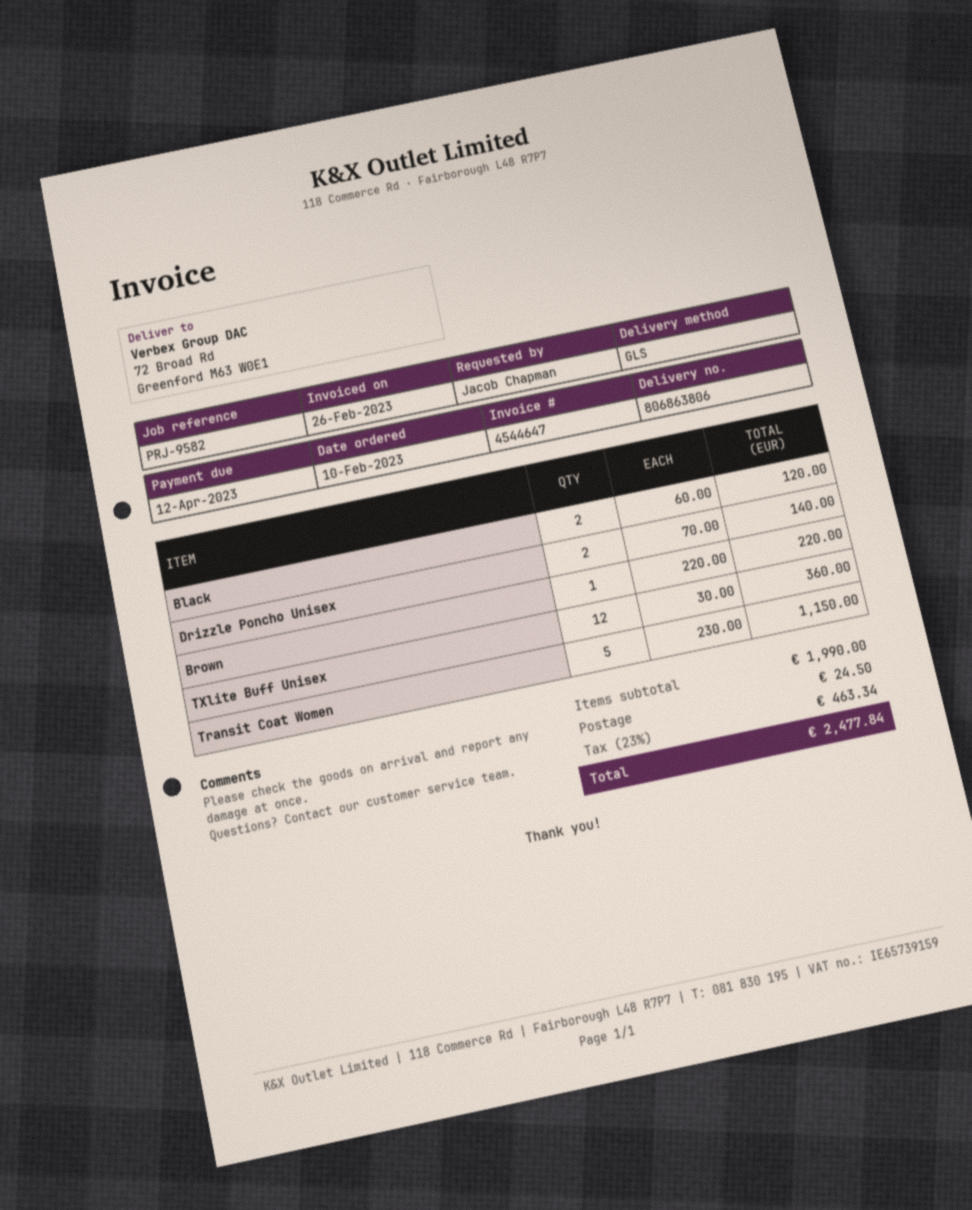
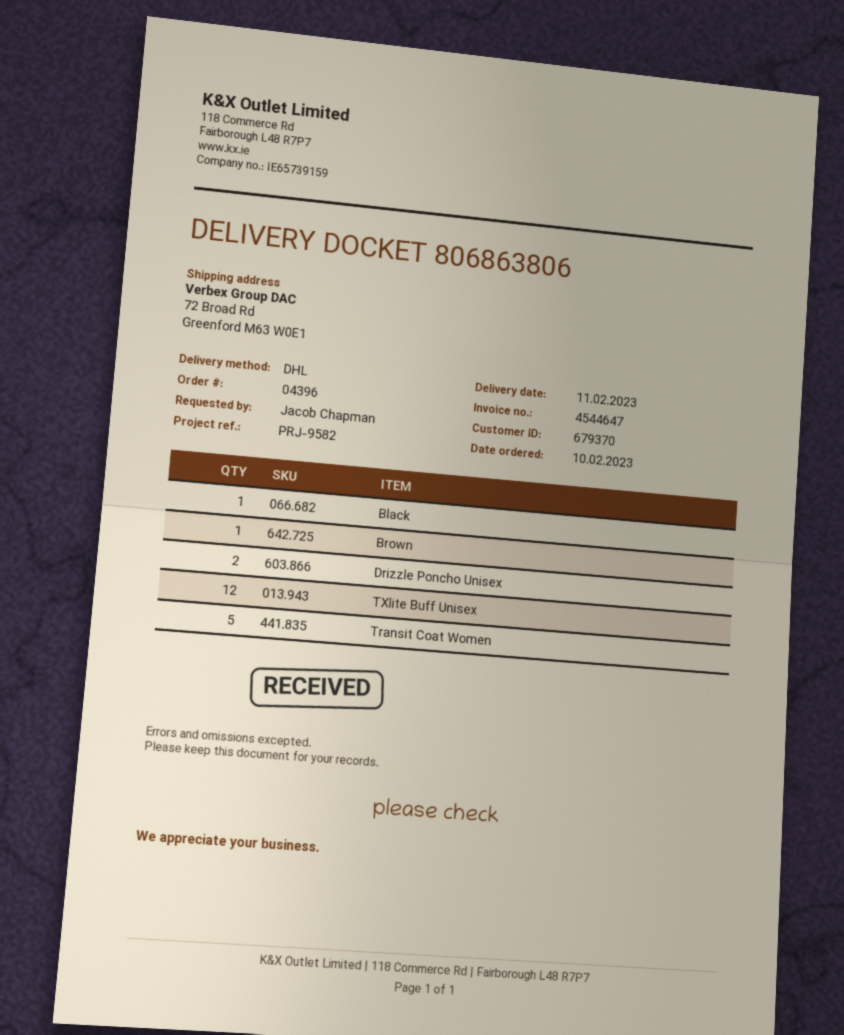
shipping method: GLS -> DHL
Black: 2 -> 1

